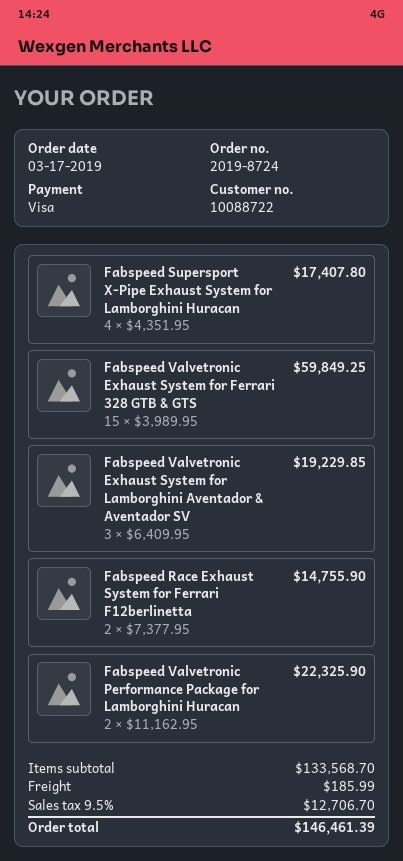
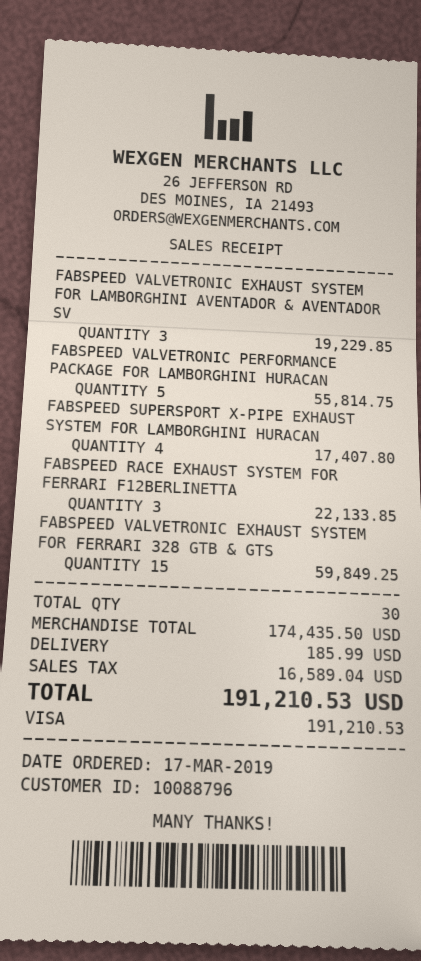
customer number: 10088722 -> 10088796
Fabspeed Race Exhaust System for Ferrari F12berlinetta: 2 for 14755.90 -> 3 for 22133.85
Fabspeed Valvetronic Performance Package for Lamborghini Huracan: 2 for 22325.90 -> 5 for 55814.75
subtotal: 133568.70 -> 174435.50
tax: 12706.70 -> 16589.04
total: 146461.39 -> 191210.53

